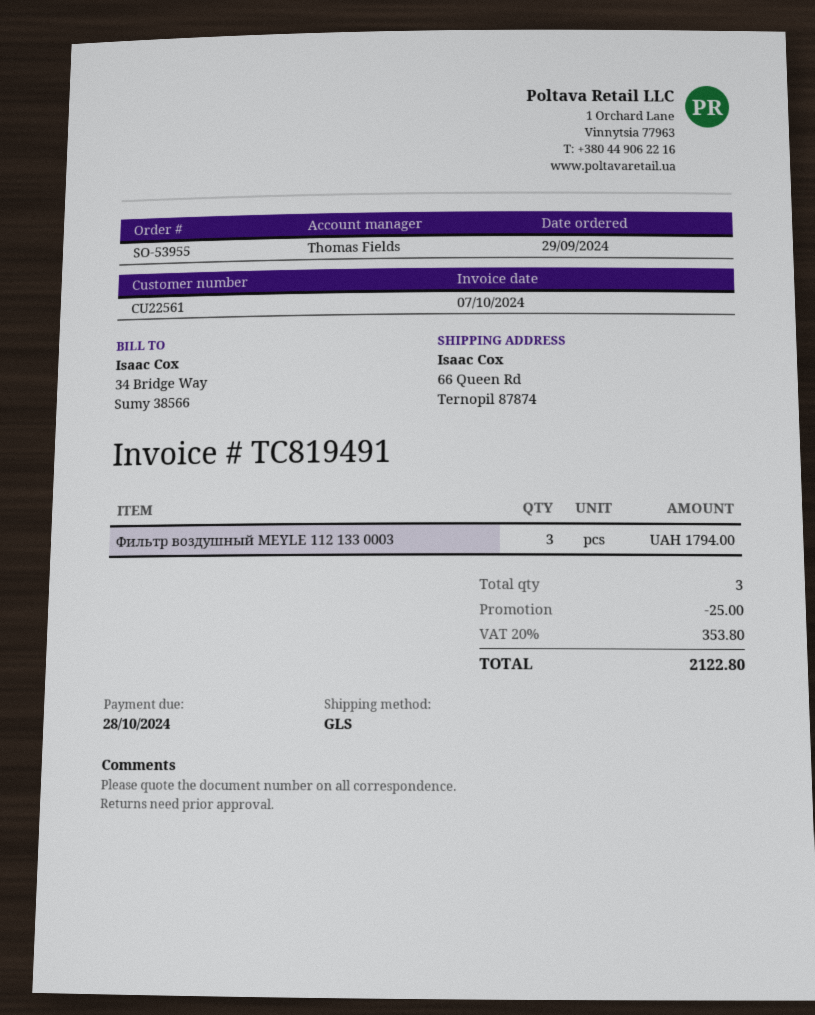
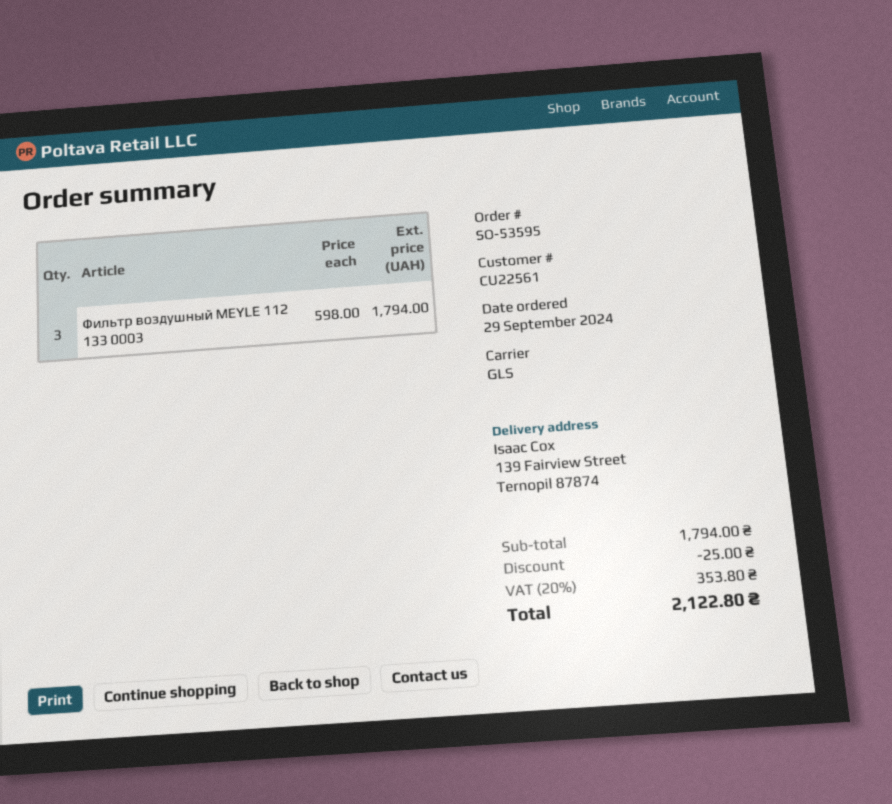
order number: SO-53955 -> SO-53595
ship to: 66 Queen Rd, Ternopil 87874 -> 139 Fairview Street, Ternopil 87874

